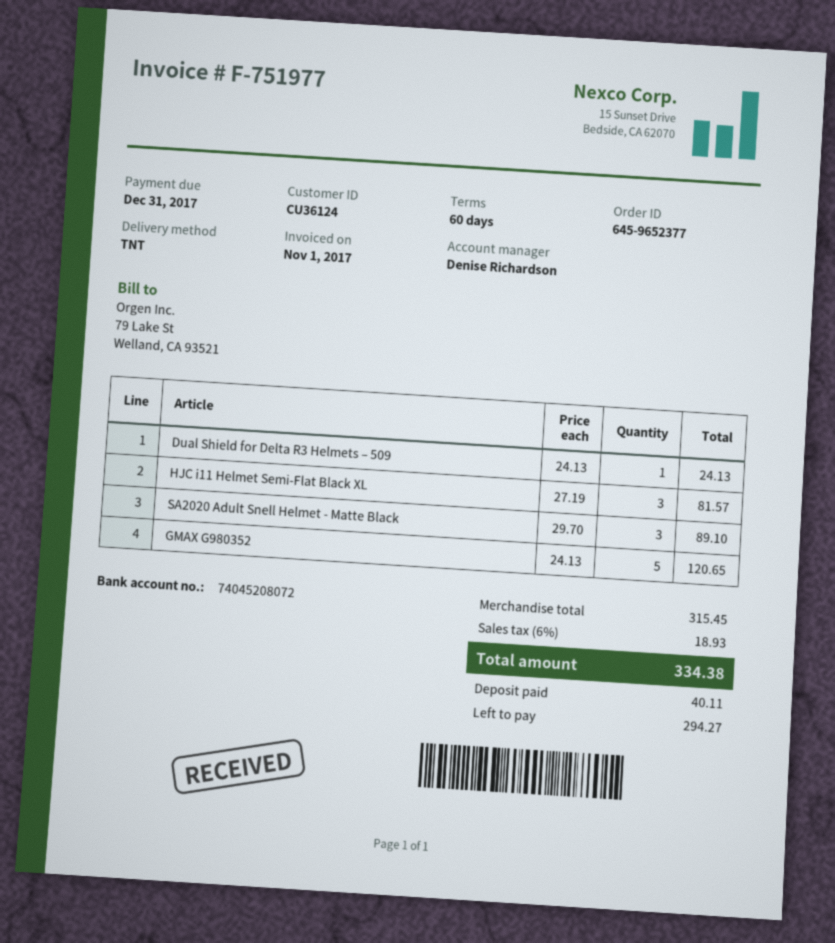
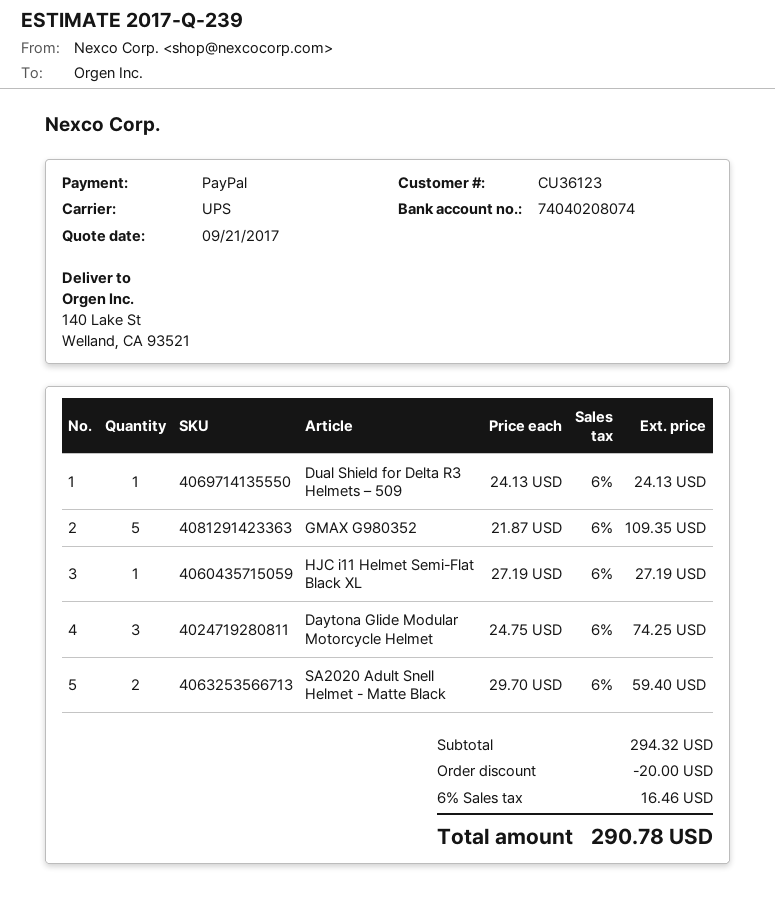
customer number: CU36124 -> CU36123
bank account: 74045208072 -> 74040208074
shipping method: TNT -> UPS
HJC i11 Helmet Semi-Flat Black XL: 3 x 27.19 = 81.57 -> 1 x 27.19 = 27.19
SA2020 Adult Snell Helmet - Matte Black: 3 x 29.70 = 89.10 -> 2 x 29.70 = 59.40
GMAX G980352: 5 x 24.13 = 120.65 -> 5 x 21.87 = 109.35
Daytona Glide Modular Motorcycle Helmet: none -> 3 x 24.75 = 74.25
subtotal: 315.45 -> 294.32
discount: none -> 20.00
tax: 6% = 18.93 -> 6% = 16.46
total: 334.38 -> 290.78

